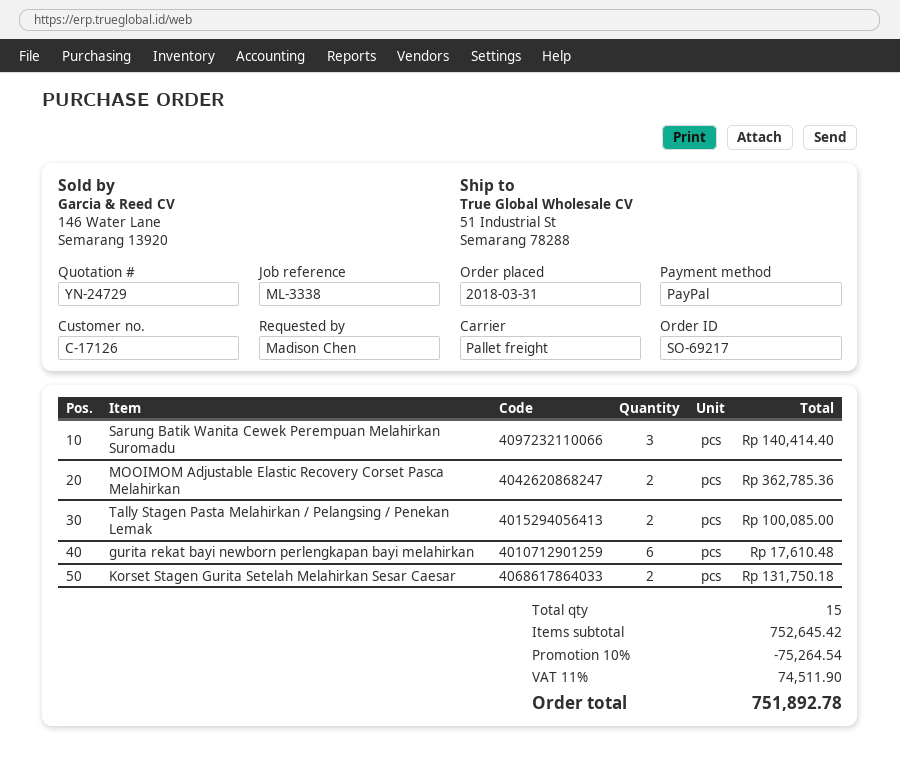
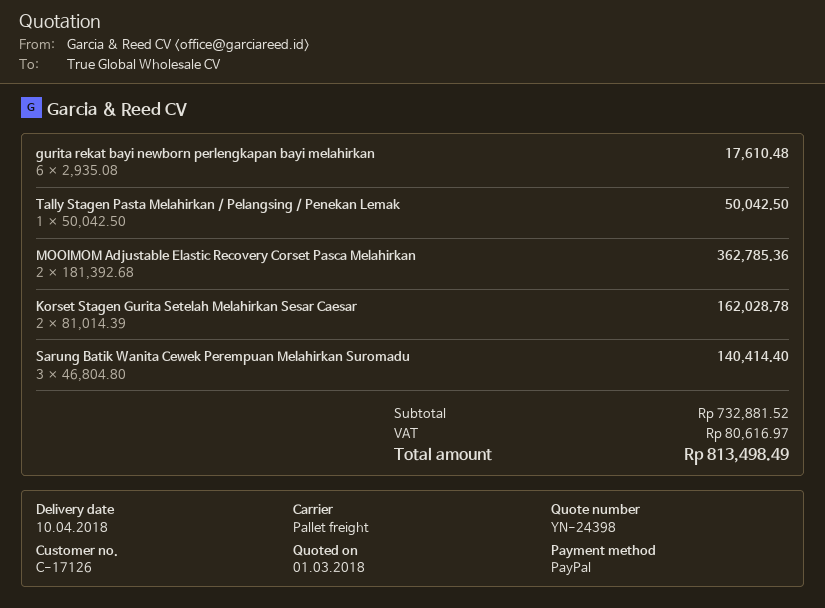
quote number: YN-24729 -> YN-24398
Tally Stagen Pasta Melahirkan / Pelangsing / Penekan Lemak: 2 for 100085.00 -> 1 for 50042.50
Korset Stagen Gurita Setelah Melahirkan Sesar Caesar: 2 for 131750.18 -> 2 for 162028.78
subtotal: 752645.42 -> 732881.52
discount: 10% = 75264.54 -> none
tax: 74511.90 -> 80616.97
total: 751892.78 -> 813498.49

